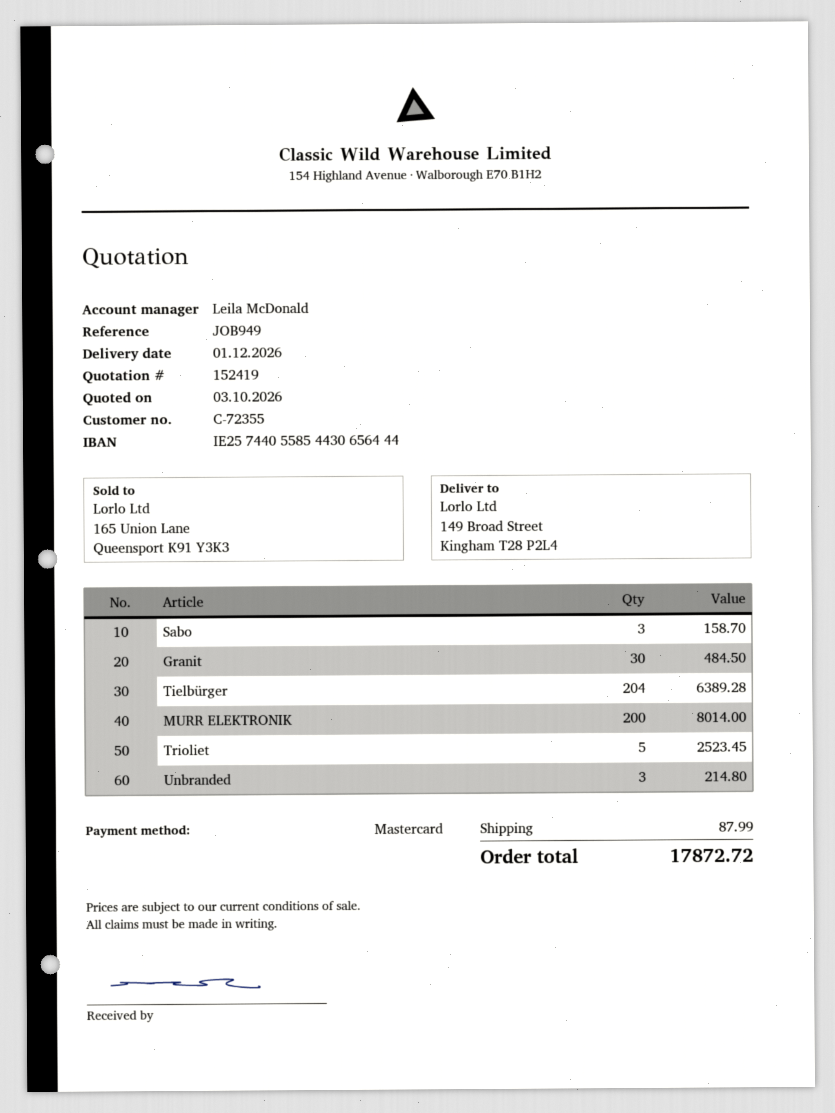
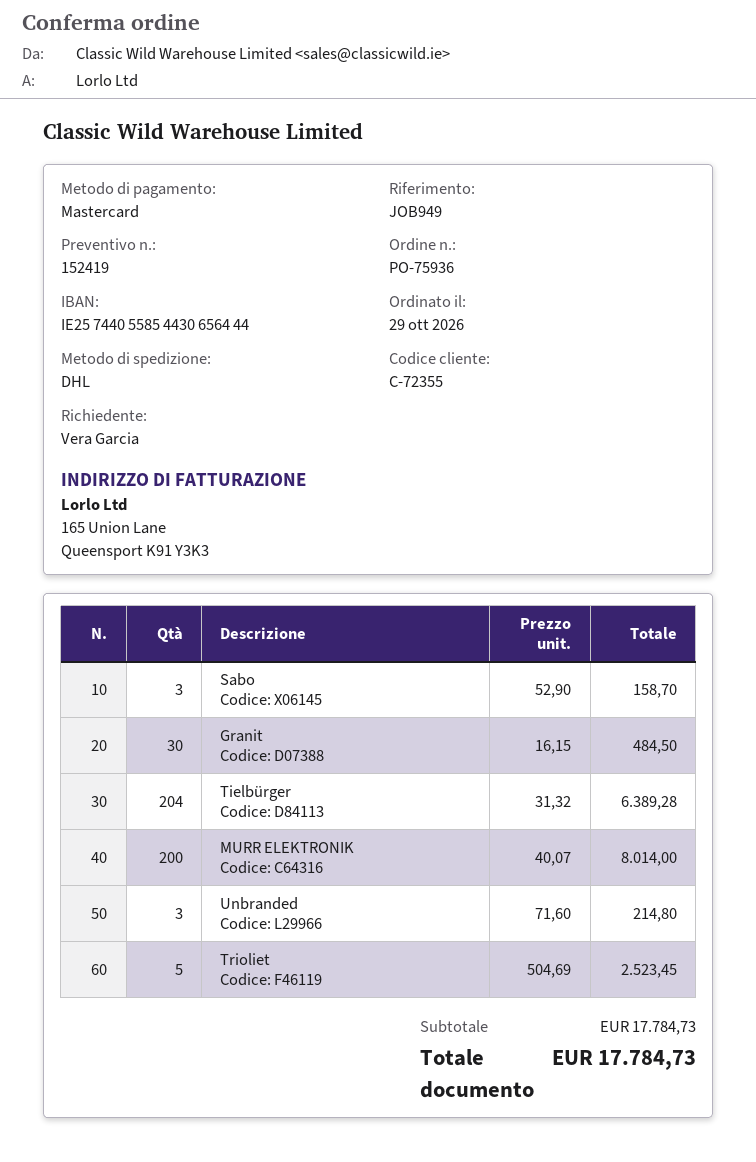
shipping: 87.99 -> none
total: 17872.72 -> 17784.73

